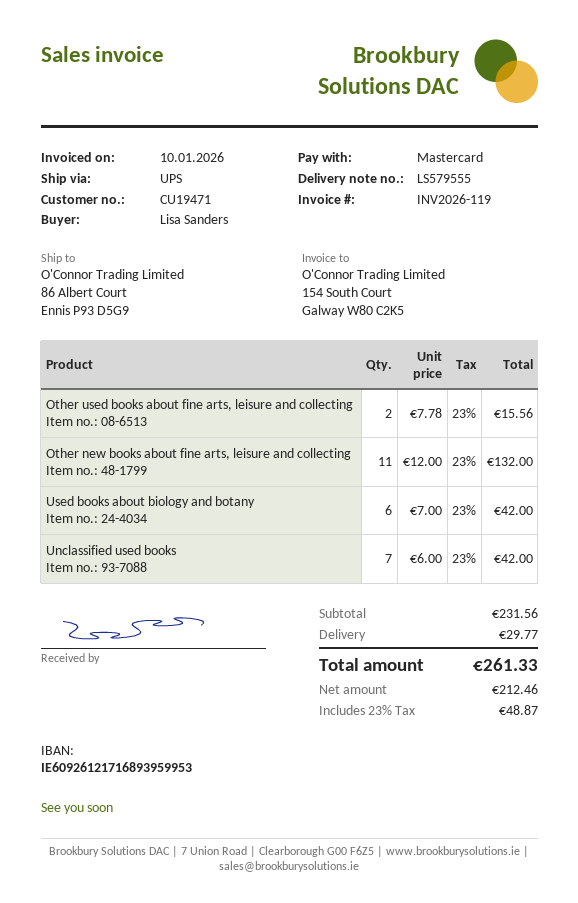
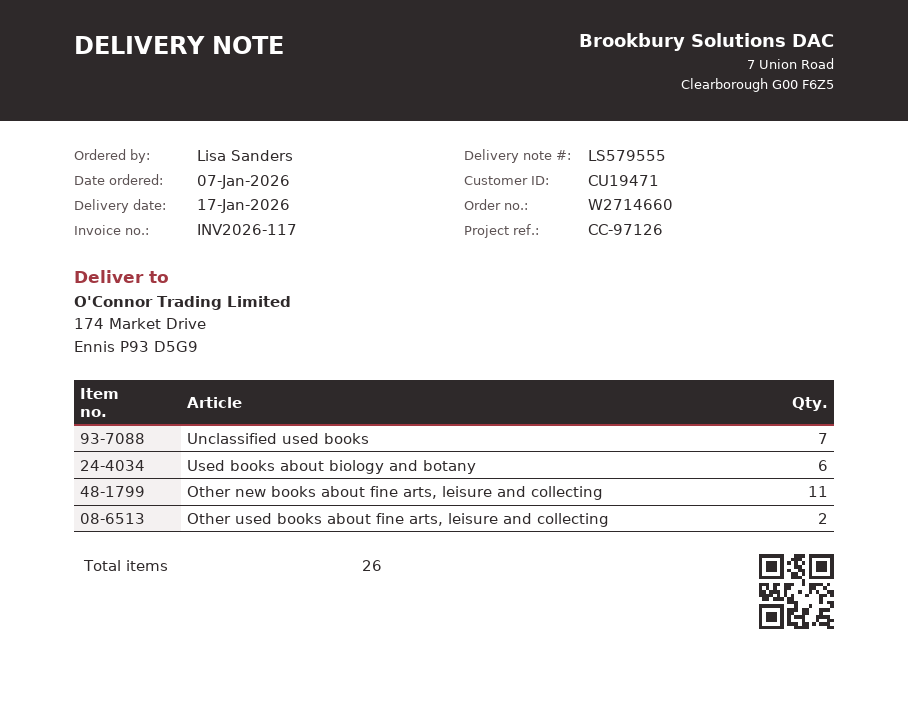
invoice number: INV2026-119 -> INV2026-117
ship to: 86 Albert Court, Ennis P93 D5G9 -> 174 Market Drive, Ennis P93 D5G9

